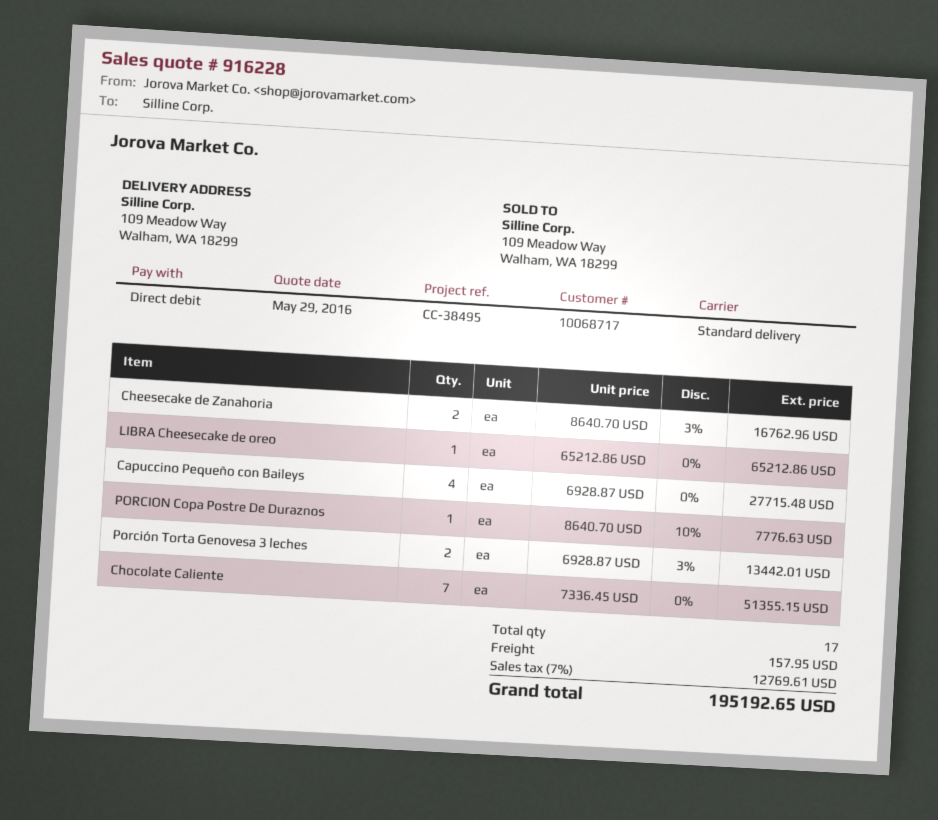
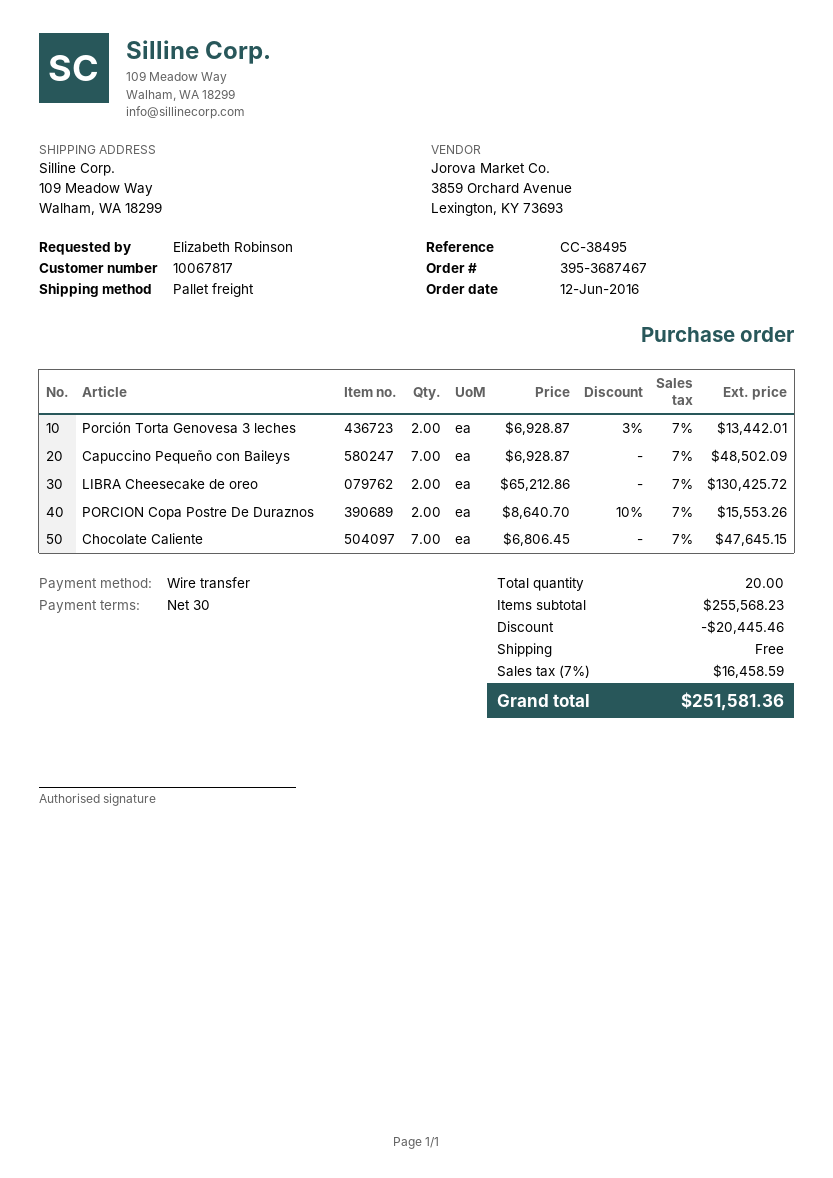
customer number: 10068717 -> 10067817
payment method: direct debit -> bank transfer
shipping method: standard -> pallet freight
Cheesecake de Zanahoria: 2 x 8640.70 - 3% = 16762.96 -> none
LIBRA Cheesecake de oreo: 1 x 65212.86 = 65212.86 -> 2 x 65212.86 = 130425.72
Capuccino Pequeño con Baileys: 4 x 6928.87 = 27715.48 -> 7 x 6928.87 = 48502.09
PORCION Copa Postre De Duraznos: 1 x 8640.70 - 10% = 7776.63 -> 2 x 8640.70 - 10% = 15553.26
Chocolate Caliente: 7 x 7336.45 = 51355.15 -> 7 x 6806.45 = 47645.15
total quantity: 17 -> 20
discount: none -> 20445.46
shipping: 157.95 -> 0.00
tax: 7% = 12769.61 -> 7% = 16458.59
total: 195192.65 -> 251581.36

